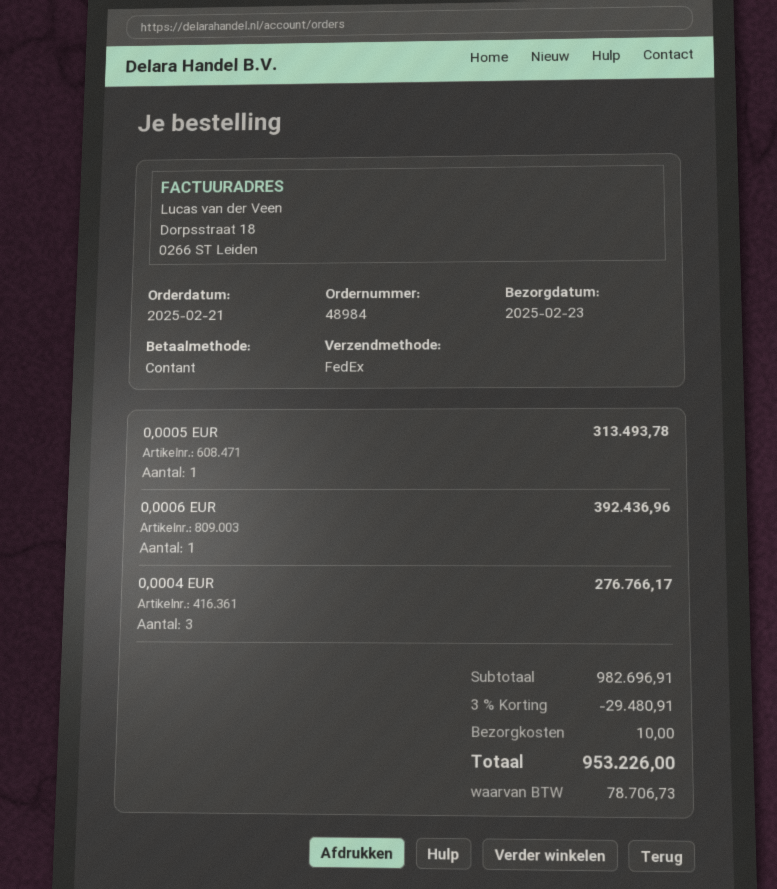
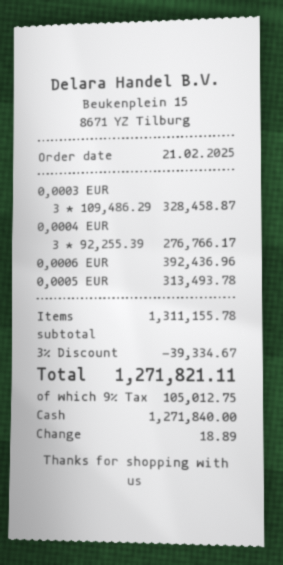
0,0003 EUR: none -> 3 for 328458.87
subtotal: 982696.91 -> 1311155.78
discount: 3% = 29480.91 -> 3% = 39334.67
shipping: 10.00 -> none
tax: 78706.73 -> 105012.75
total: 953226.00 -> 1271821.11

